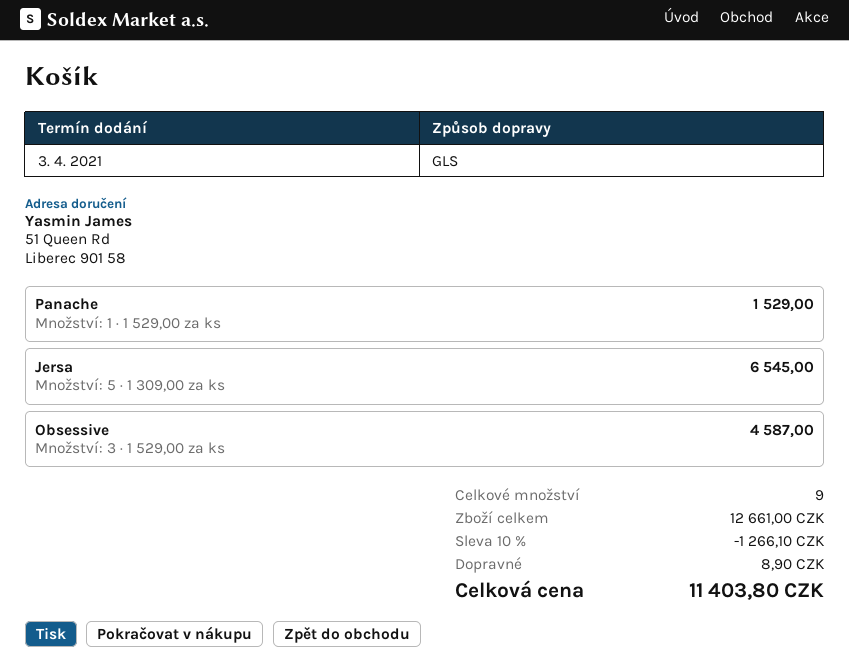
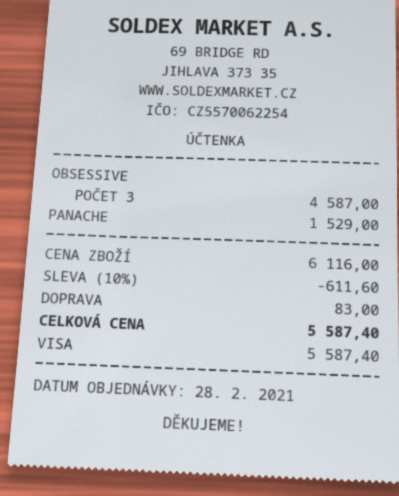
Jersa: 5 for 6545.00 -> none
subtotal: 12661.00 -> 6116.00
discount: 10% = 1266.10 -> 10% = 611.60
shipping: 8.90 -> 83.00
total: 11403.80 -> 5587.40

